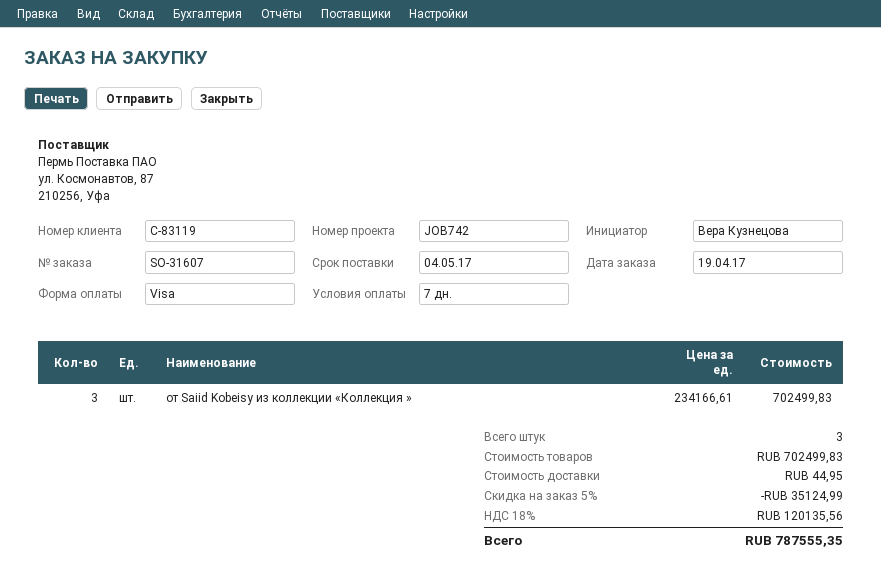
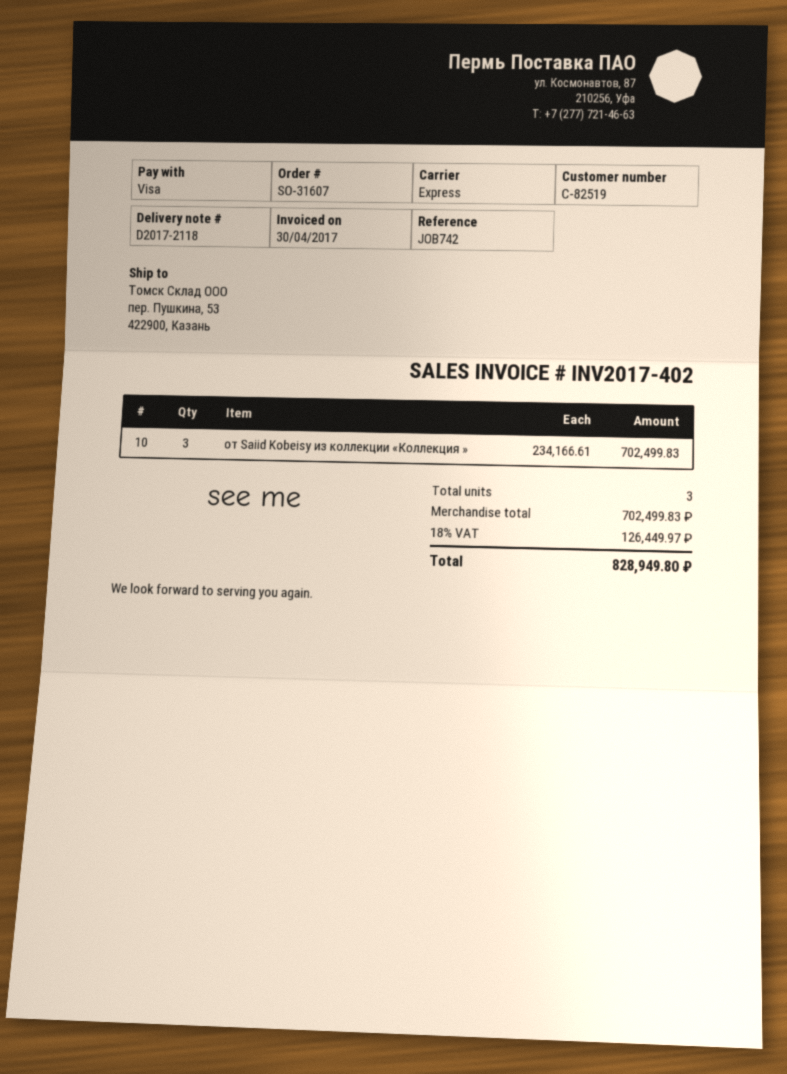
customer number: C-83119 -> C-82519
discount: 5% = 35124.99 -> none
shipping: 44.95 -> none
tax: 18% = 120135.56 -> 18% = 126449.97
total: 787555.35 -> 828949.80

